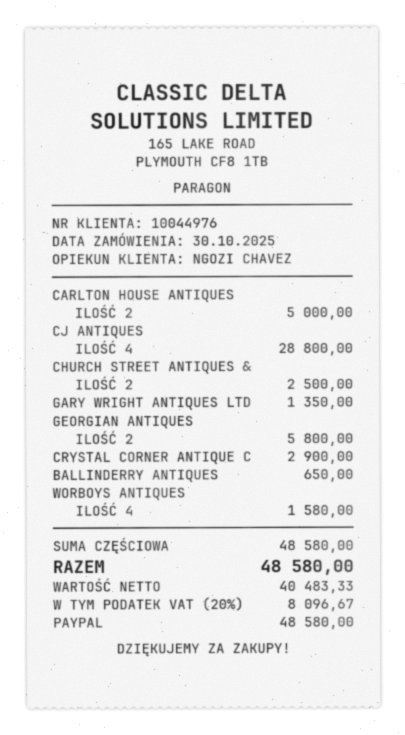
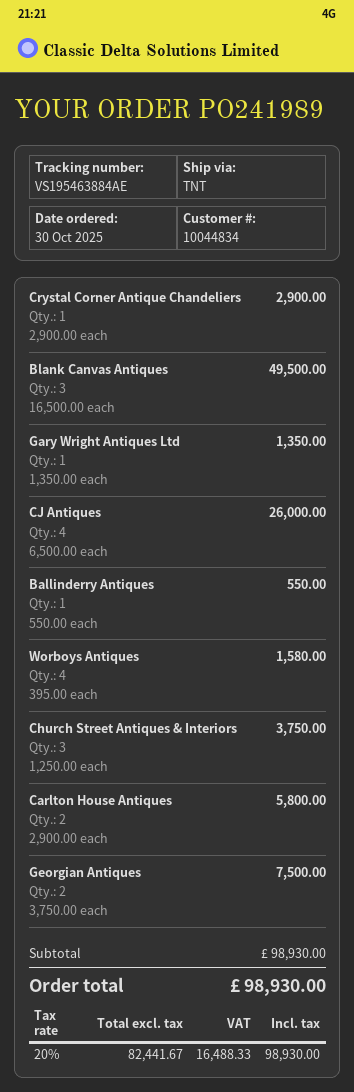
customer number: 10044976 -> 10044834
CARLTON HOUSE ANTIQUES: 2 for 5000.00 -> 2 for 5800.00
CJ ANTIQUES: 4 for 28800.00 -> 4 for 26000.00
CHURCH STREET ANTIQUES &: 2 for 2500.00 -> 3 for 3750.00
GEORGIAN ANTIQUES: 2 for 5800.00 -> 2 for 7500.00
BALLINDERRY ANTIQUES: 1 for 650.00 -> 1 for 550.00
Blank Canvas Antiques: none -> 3 for 49500.00
subtotal: 48580.00 -> 98930.00
net: 40483.33 -> 82441.67
tax: 20% = 8096.67 -> 20% = 16488.33
total: 48580.00 -> 98930.00

